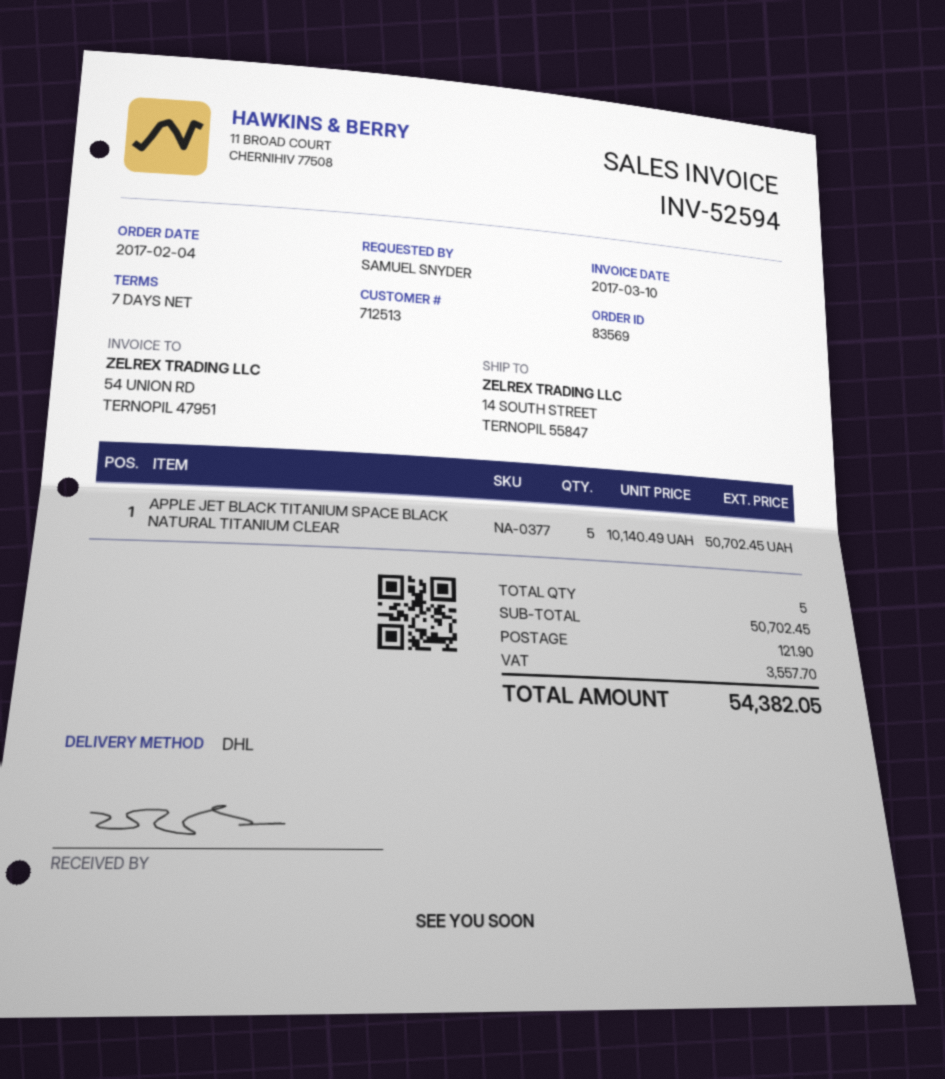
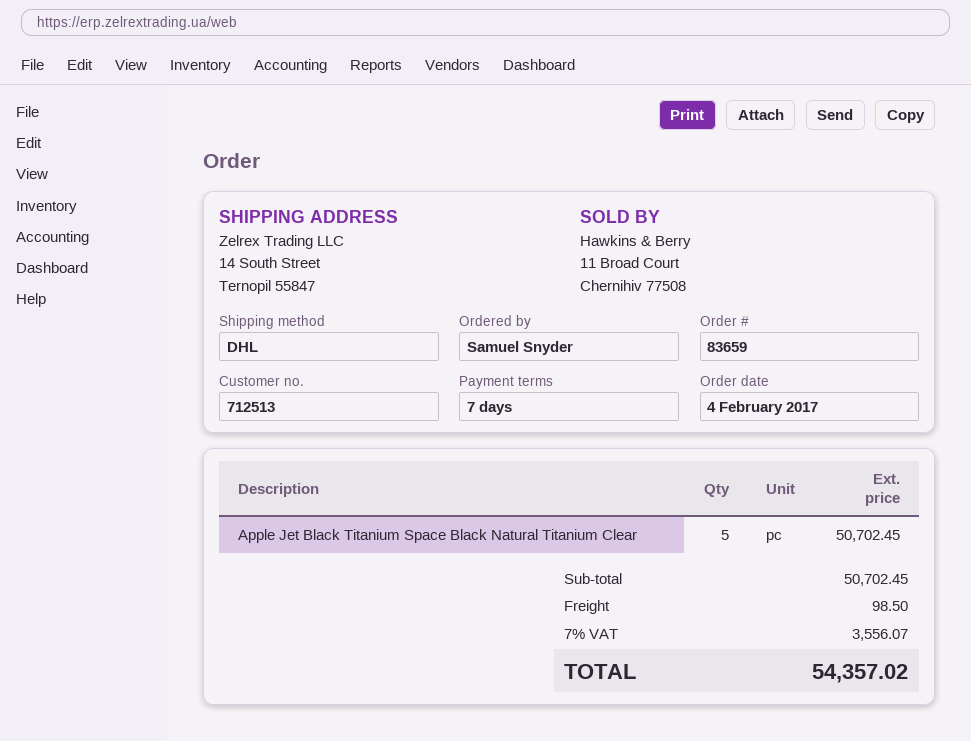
order number: 83569 -> 83659
shipping: 121.90 -> 98.50
tax: 3557.70 -> 3556.07
total: 54382.05 -> 54357.02

